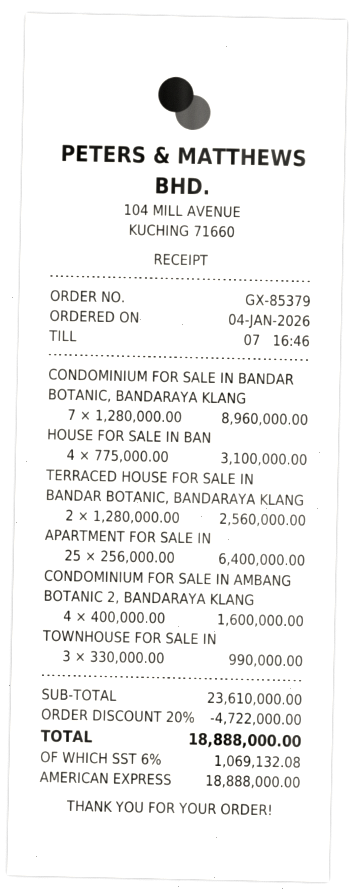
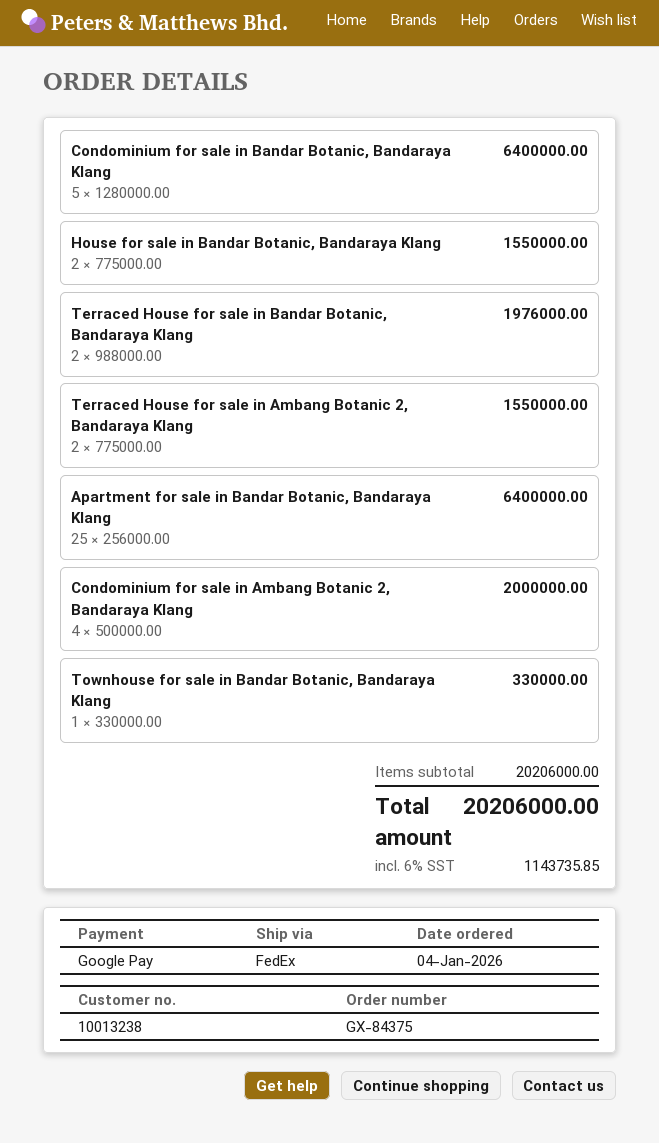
order number: GX-85379 -> GX-84375
payment method: American Express -> Google Pay
CONDOMINIUM FOR SALE IN BANDAR BOTANIC, BANDARAYA KLANG: 7 x 1280000.00 = 8960000.00 -> 5 x 1280000.00 = 6400000.00
HOUSE FOR SALE IN BAN: 4 x 775000.00 = 3100000.00 -> 2 x 775000.00 = 1550000.00
TERRACED HOUSE FOR SALE IN BANDAR BOTANIC, BANDARAYA KLANG: 2 x 1280000.00 = 2560000.00 -> 2 x 988000.00 = 1976000.00
CONDOMINIUM FOR SALE IN AMBANG BOTANIC 2, BANDARAYA KLANG: 4 x 400000.00 = 1600000.00 -> 4 x 500000.00 = 2000000.00
TOWNHOUSE FOR SALE IN: 3 x 330000.00 = 990000.00 -> 1 x 330000.00 = 330000.00
Terraced House for sale in Ambang Botanic 2, Bandaraya Klang: none -> 2 x 775000.00 = 1550000.00
subtotal: 23610000.00 -> 20206000.00
discount: 20% = 4722000.00 -> none
tax: 6% = 1069132.08 -> 6% = 1143735.85
total: 18888000.00 -> 20206000.00

